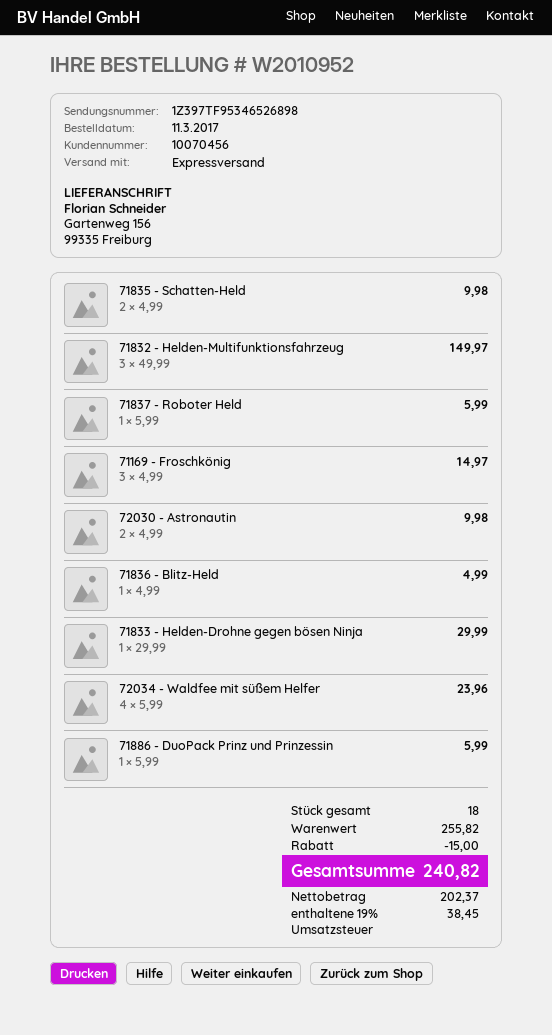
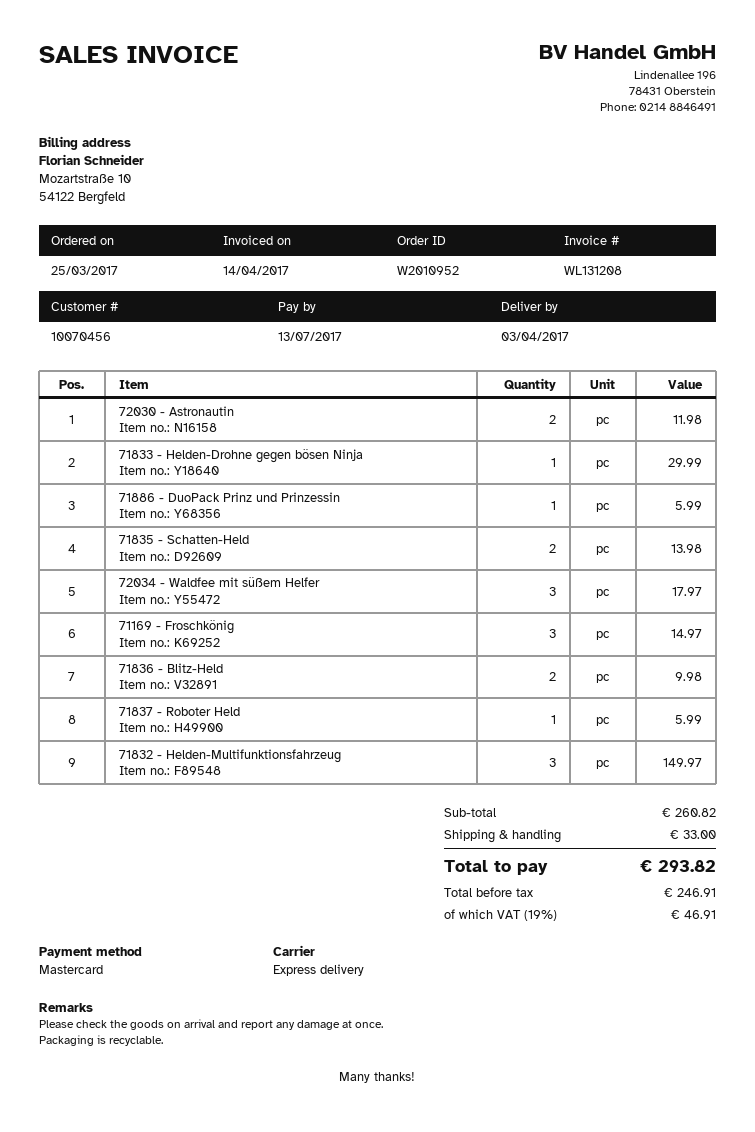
order date: 2017-03-11 -> 2017-03-25
71835 - Schatten-Held: 2 for 9.98 -> 2 for 13.98
72030 - Astronautin: 2 for 9.98 -> 2 for 11.98
71836 - Blitz-Held: 1 for 4.99 -> 2 for 9.98
72034 - Waldfee mit süßem Helfer: 4 for 23.96 -> 3 for 17.97
subtotal: 255.82 -> 260.82
discount: 15.00 -> none
shipping: none -> 33.00
net: 202.37 -> 246.91
tax: 19% = 38.45 -> 19% = 46.91
total: 240.82 -> 293.82

